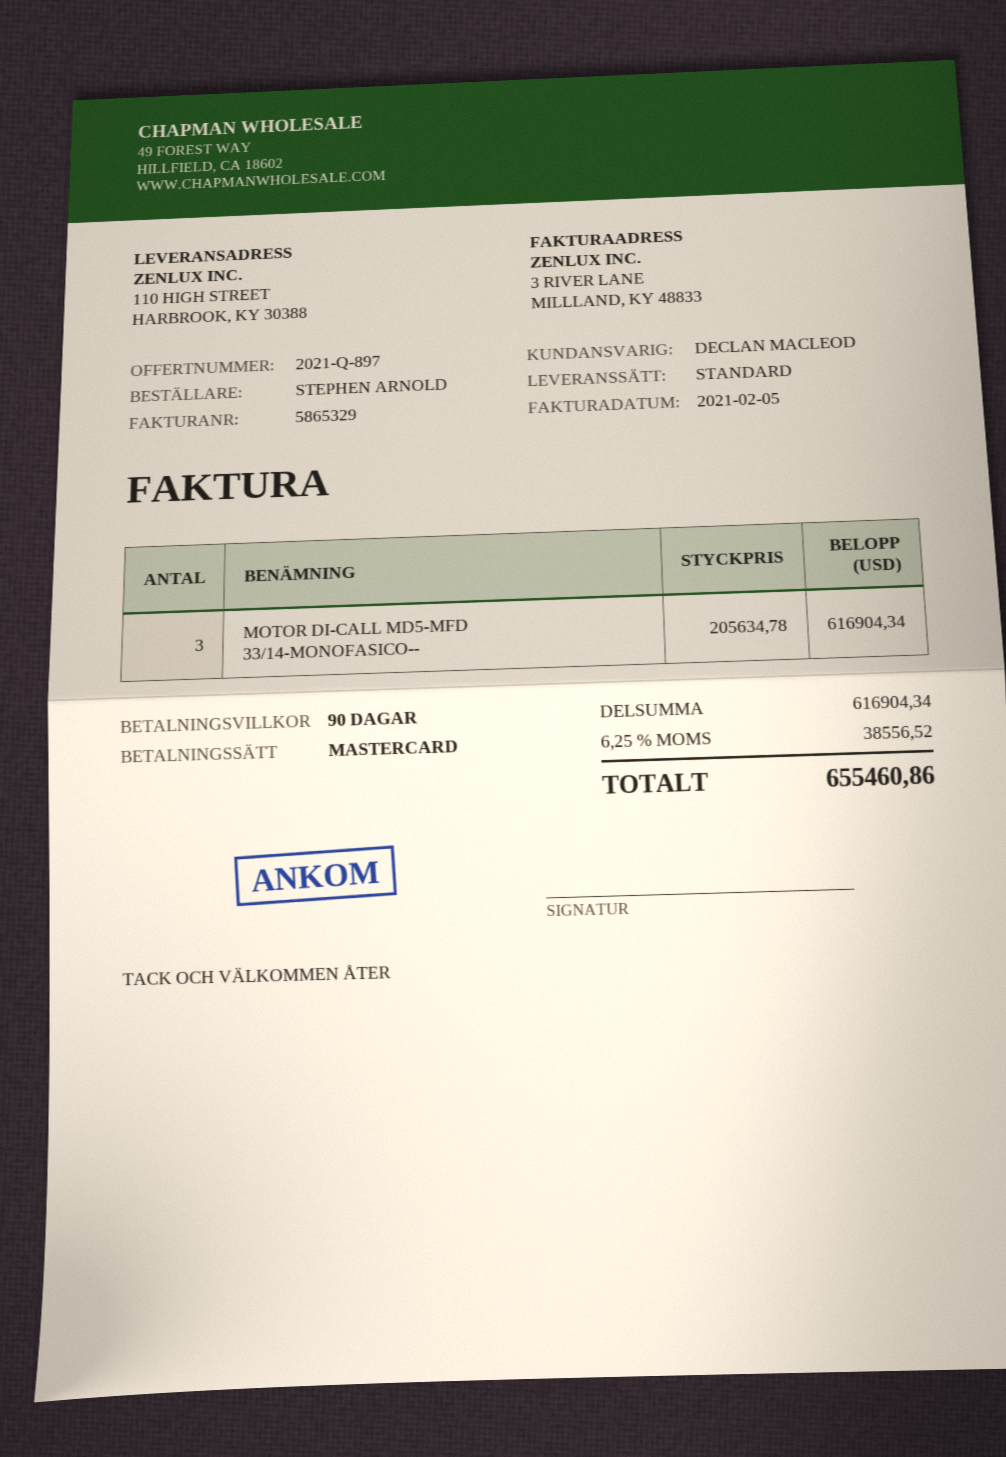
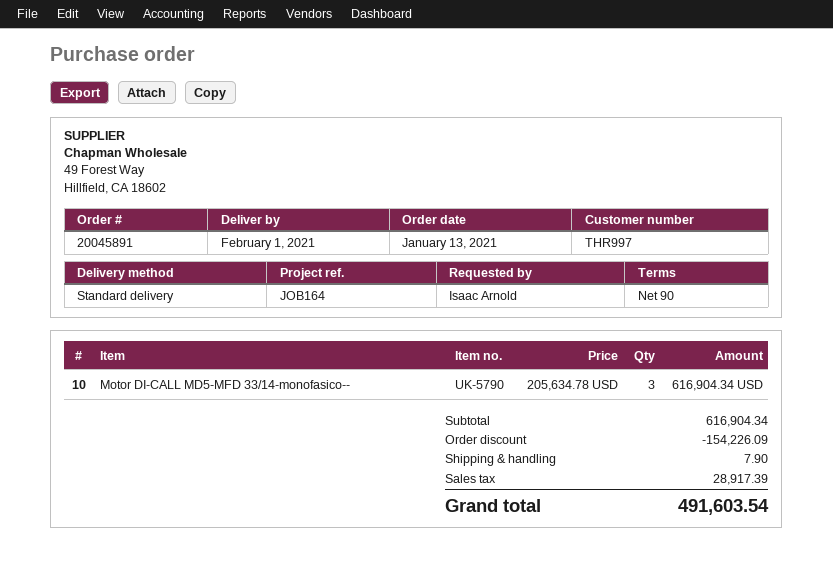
ordered by: STEPHEN ARNOLD -> Isaac Arnold
discount: none -> 154226.09
shipping: none -> 7.90
tax: 38556.52 -> 28917.39
total: 655460.86 -> 491603.54

